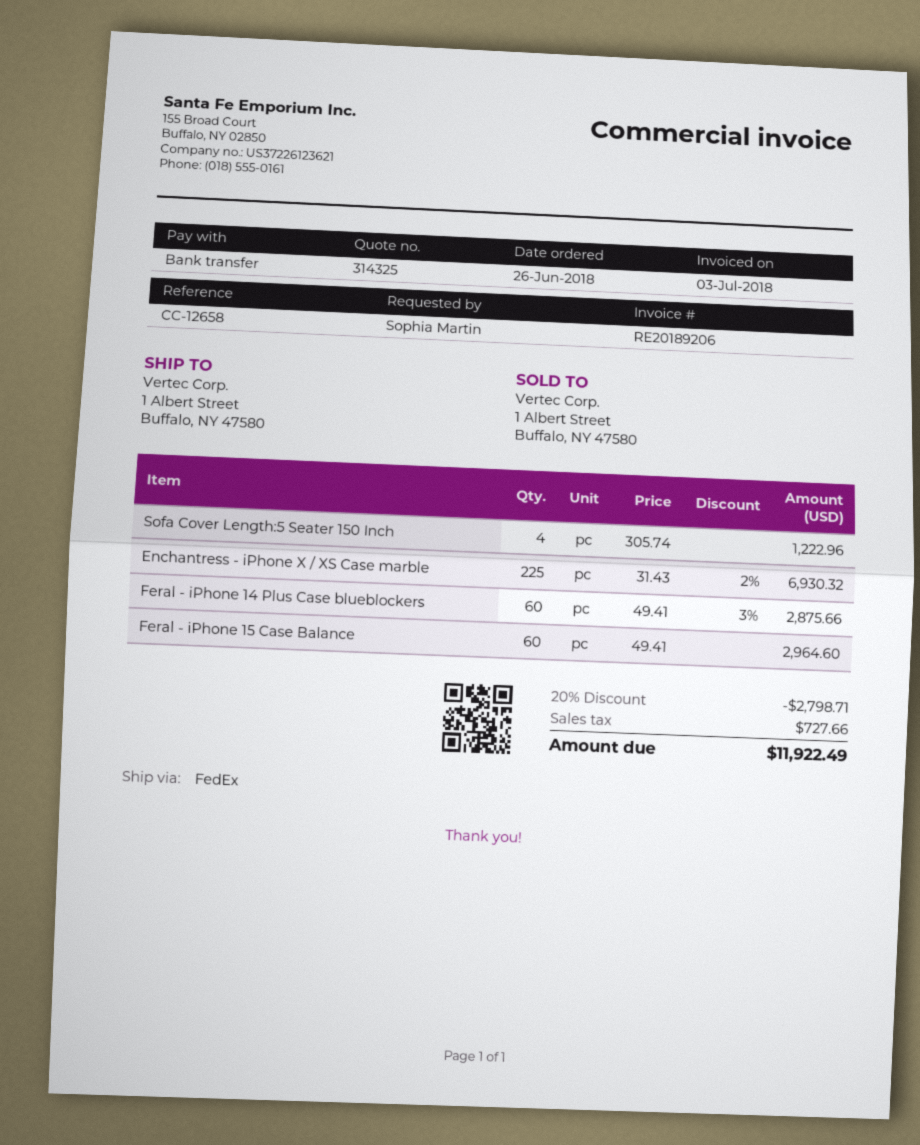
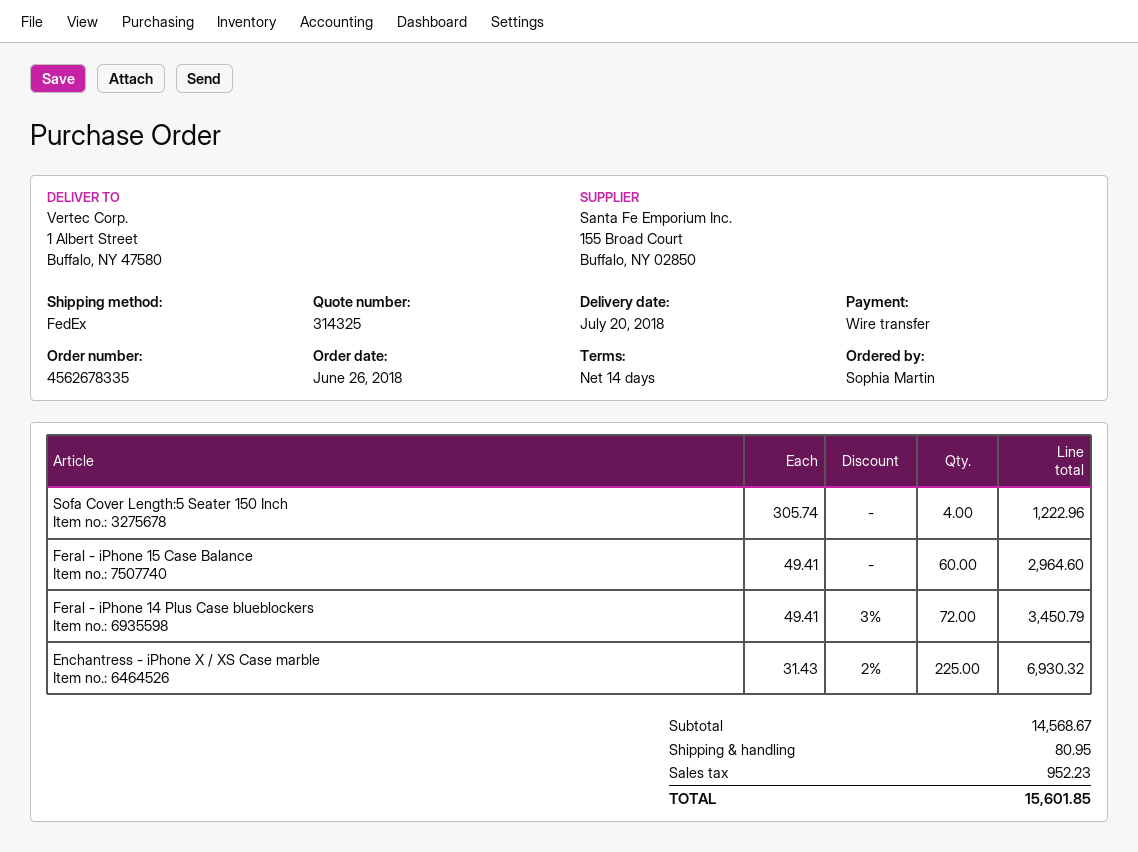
Feral - iPhone 14 Plus Case blueblockers: 60 x 49.41 - 3% = 2875.66 -> 72 x 49.41 - 3% = 3450.79
discount: 20% = 2798.71 -> none
shipping: none -> 80.95
tax: 727.66 -> 952.23
total: 11922.49 -> 15601.85

